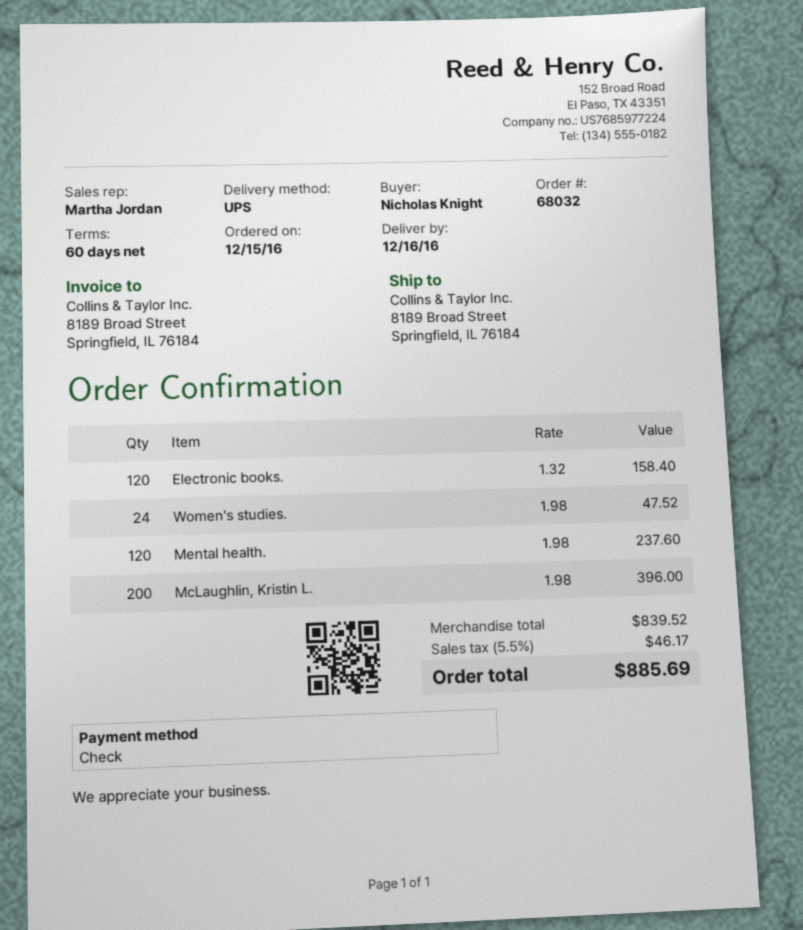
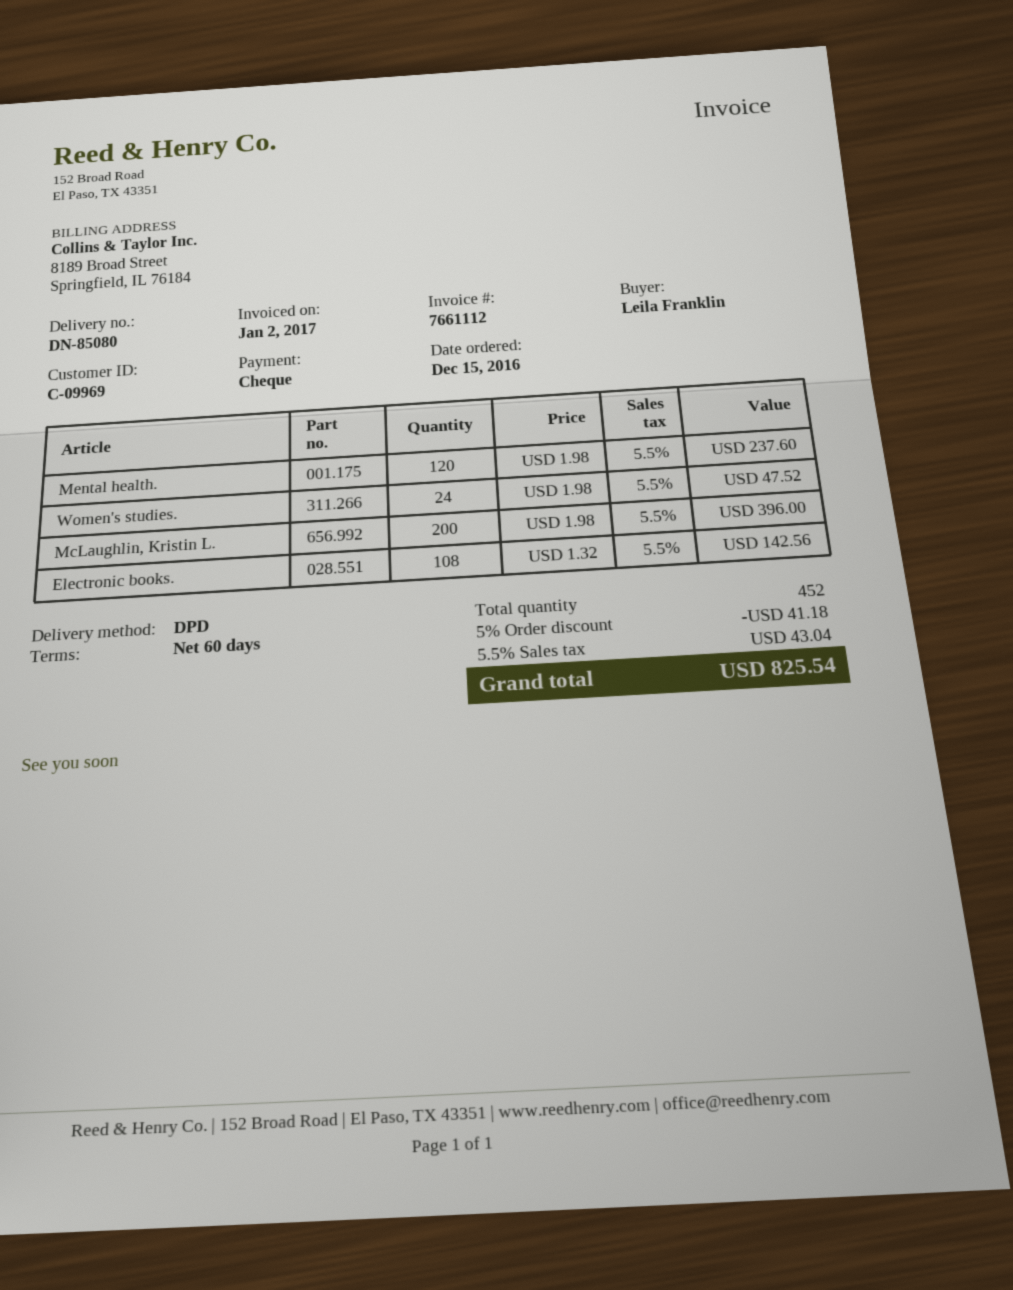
ordered by: Nicholas Knight -> Leila Franklin
shipping method: UPS -> DPD
Electronic books.: 120 x 1.32 = 158.40 -> 108 x 1.32 = 142.56
discount: none -> 5% = 41.18
tax: 5.5% = 46.17 -> 5.5% = 43.04
total: 885.69 -> 825.54

